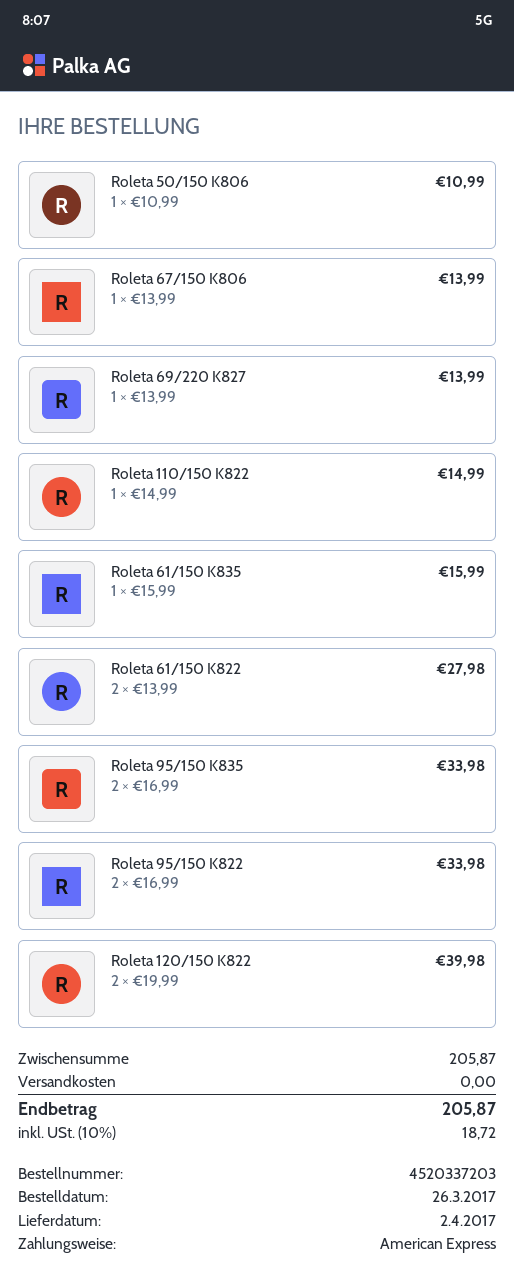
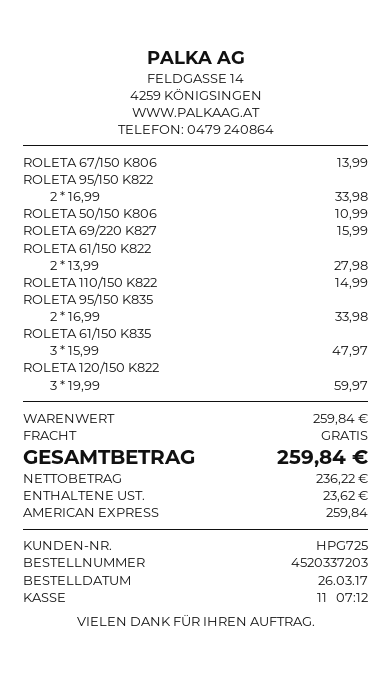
Roleta 69/220 K827: 1 x 13.99 = 13.99 -> 1 x 15.99 = 15.99
Roleta 61/150 K835: 1 x 15.99 = 15.99 -> 3 x 15.99 = 47.97
Roleta 120/150 K822: 2 x 19.99 = 39.98 -> 3 x 19.99 = 59.97
subtotal: 205.87 -> 259.84
tax: 18.72 -> 23.62
total: 205.87 -> 259.84

